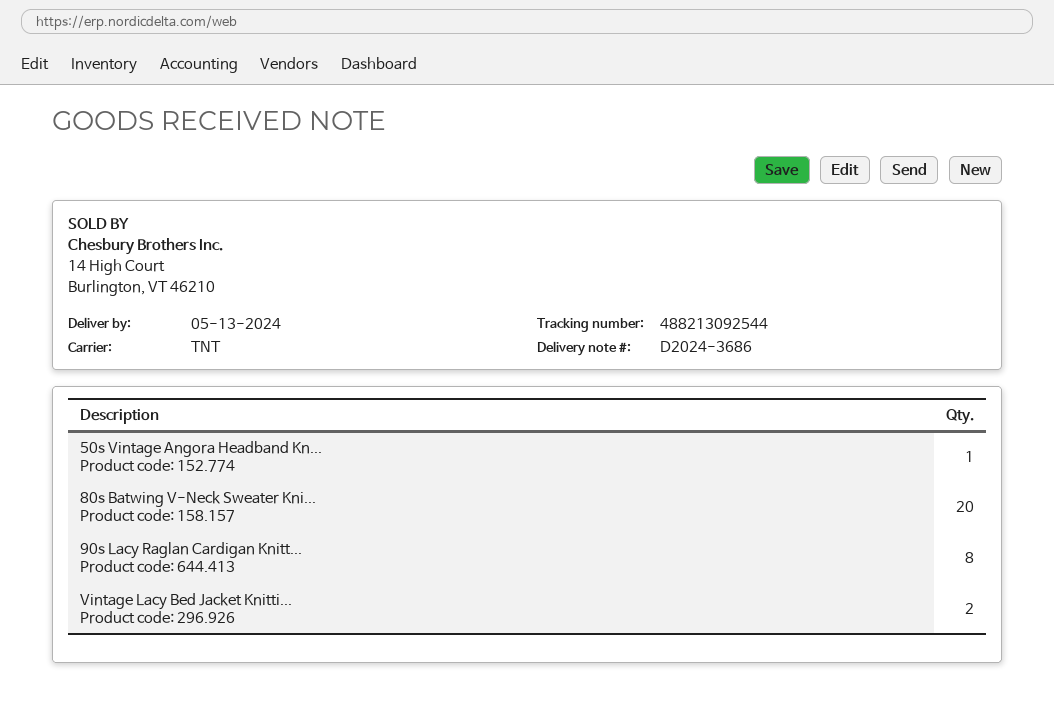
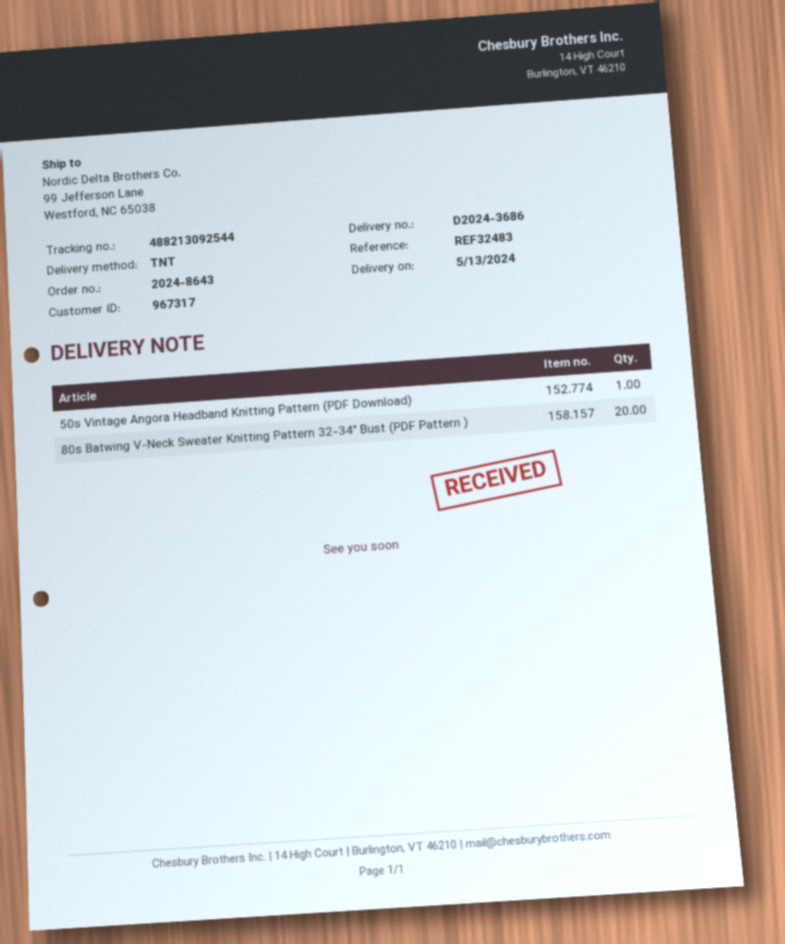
90s Lacy Raglan Cardigan Knitt...: 8 -> none
Vintage Lacy Bed Jacket Knitti...: 2 -> none

